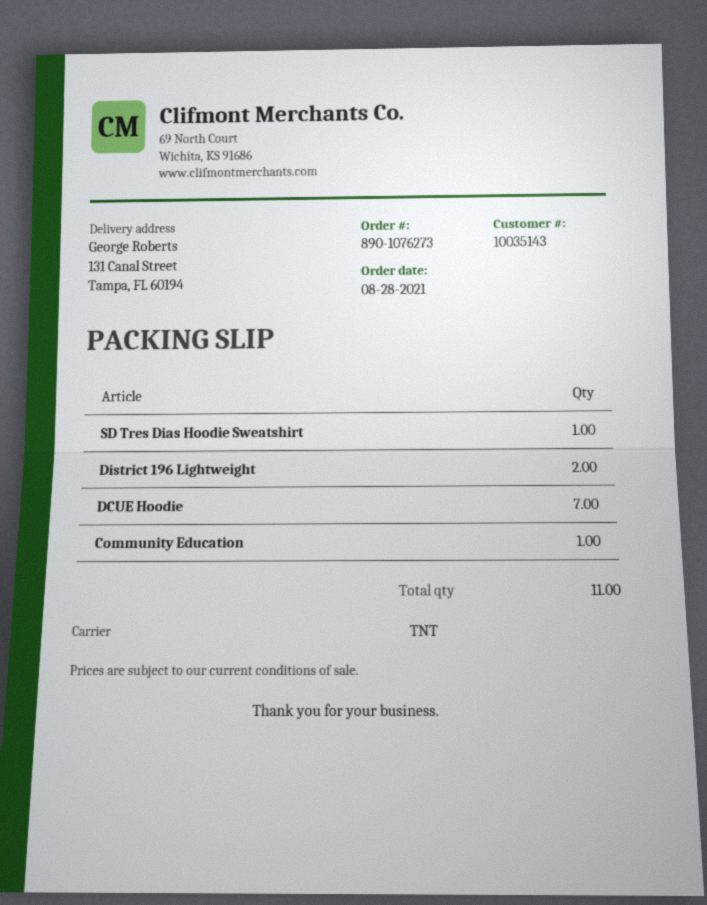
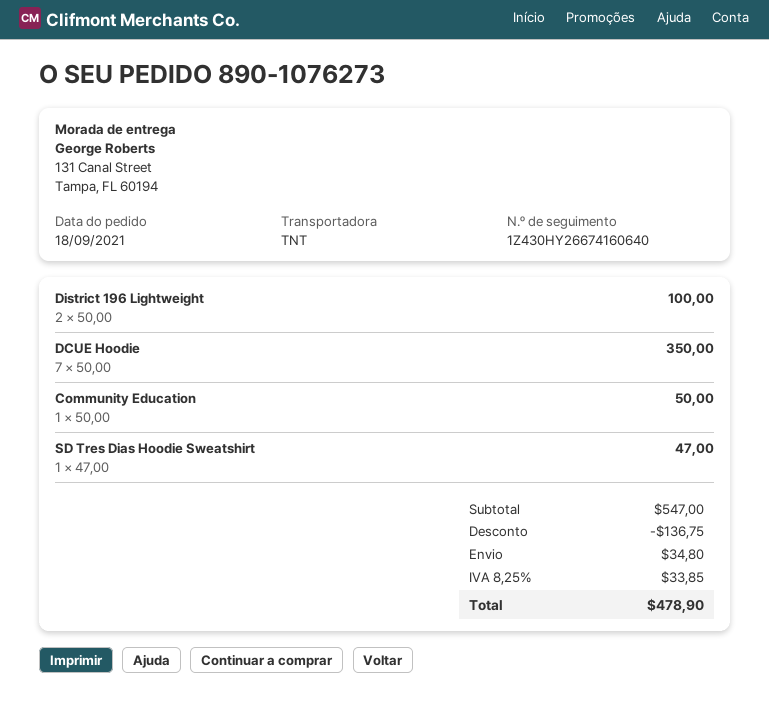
order date: 2021-08-28 -> 2021-09-18

